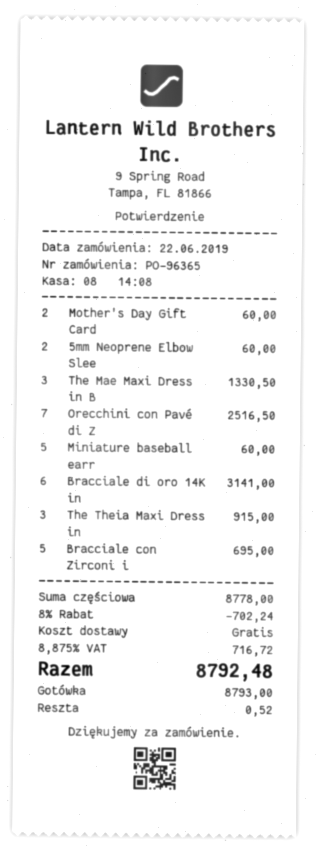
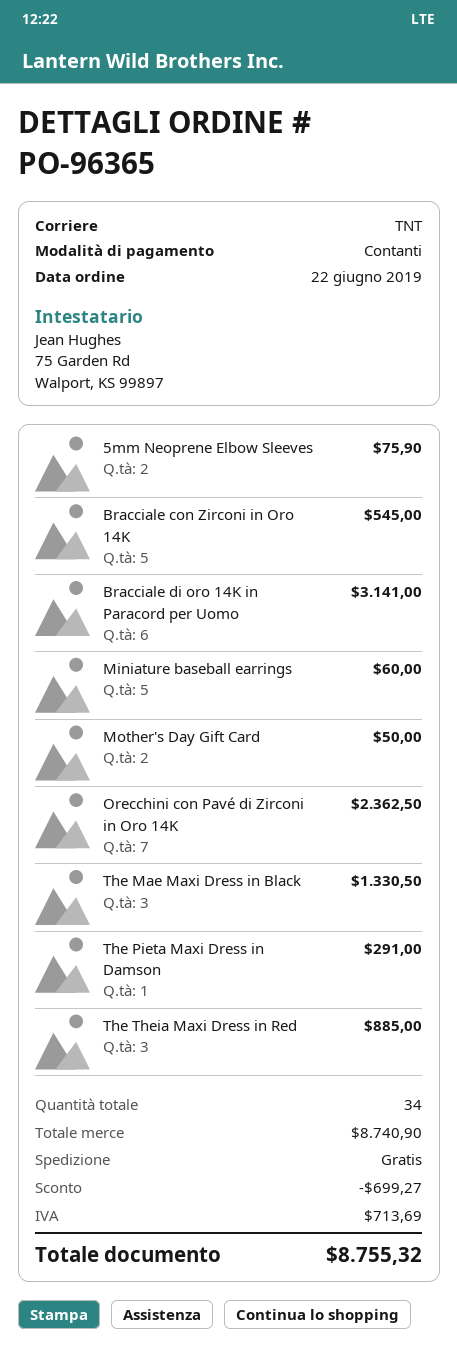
Mother's Day Gift Card: 2 for 60.00 -> 2 for 50.00
5mm Neoprene Elbow Slee: 2 for 60.00 -> 2 for 75.90
Orecchini con Pavé di Z: 7 for 2516.50 -> 7 for 2362.50
The Theia Maxi Dress in: 3 for 915.00 -> 3 for 885.00
Bracciale con Zirconi i: 5 for 695.00 -> 5 for 545.00
The Pieta Maxi Dress in Damson: none -> 1 for 291.00
subtotal: 8778.00 -> 8740.90
discount: 702.24 -> 699.27
tax: 716.72 -> 713.69
total: 8792.48 -> 8755.32

